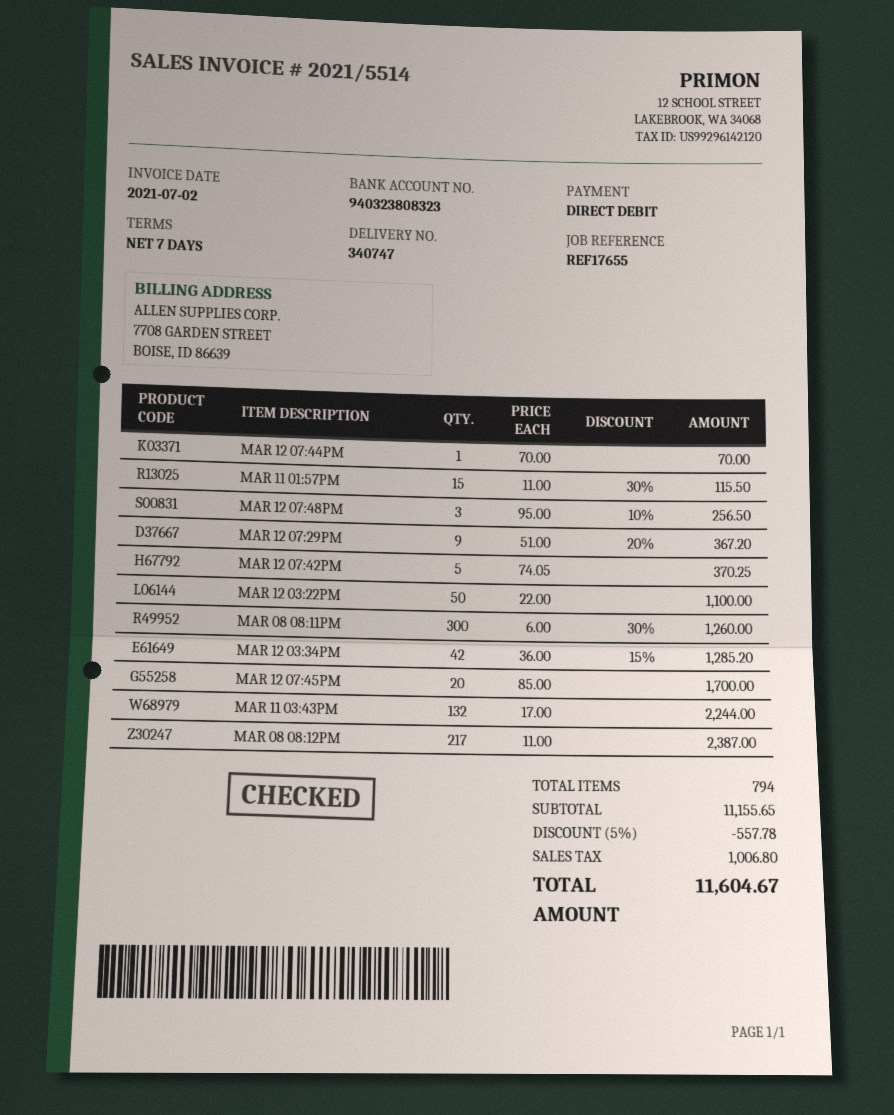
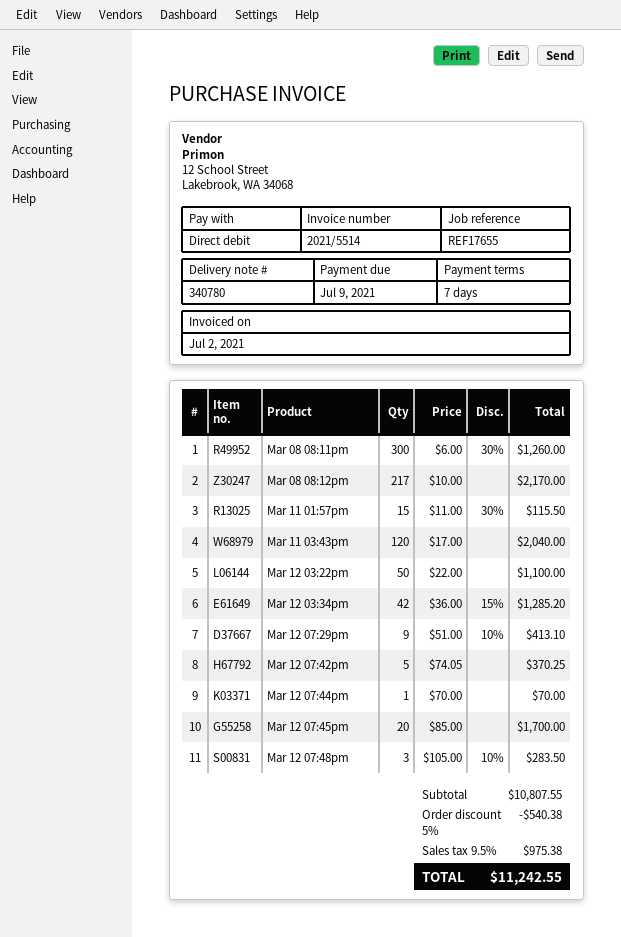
delivery note number: 340747 -> 340780
MAR 12 07:48PM: 3 x 95.00 - 10% = 256.50 -> 3 x 105.00 - 10% = 283.50
MAR 12 07:29PM: 9 x 51.00 - 20% = 367.20 -> 9 x 51.00 - 10% = 413.10
MAR 11 03:43PM: 132 x 17.00 = 2244.00 -> 120 x 17.00 = 2040.00
MAR 08 08:12PM: 217 x 11.00 = 2387.00 -> 217 x 10.00 = 2170.00
subtotal: 11155.65 -> 10807.55
discount: 5% = 557.78 -> 5% = 540.38
tax: 1006.80 -> 975.38
total: 11604.67 -> 11242.55

